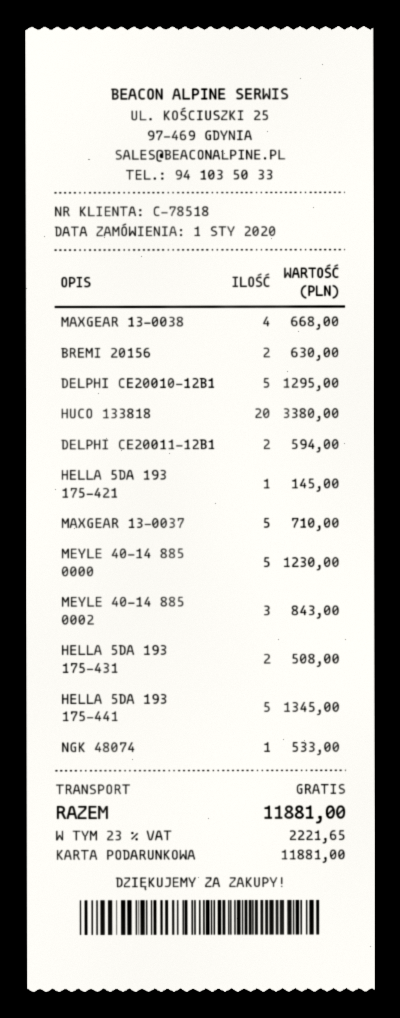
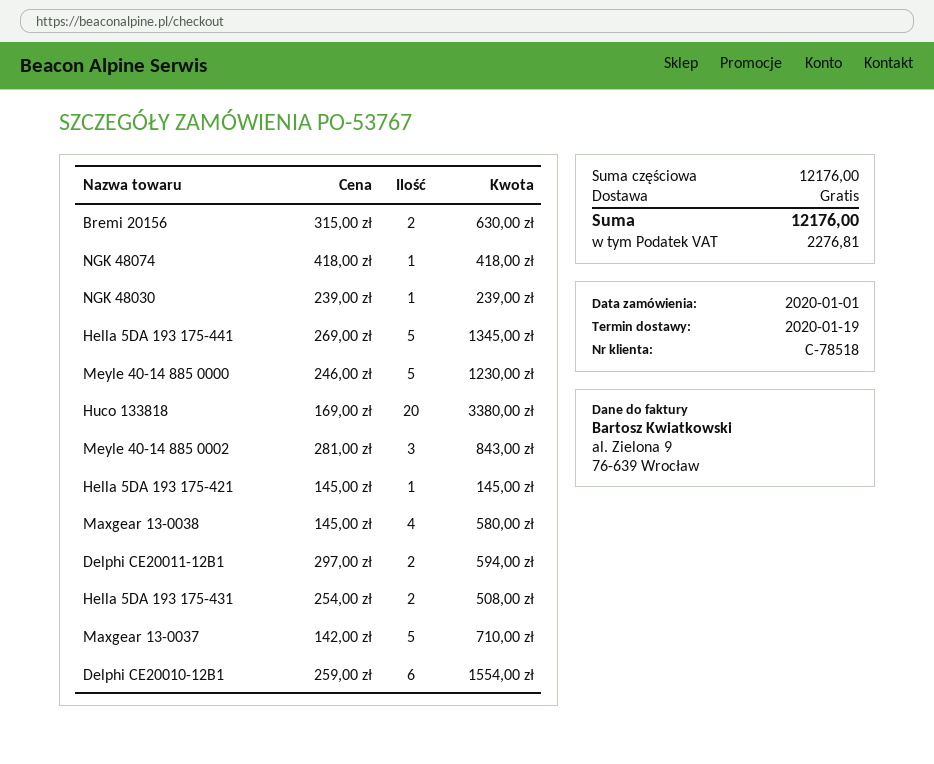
MAXGEAR 13-0038: 4 for 668.00 -> 4 for 580.00
DELPHI CE20010-12B1: 5 for 1295.00 -> 6 for 1554.00
NGK 48074: 1 for 533.00 -> 1 for 418.00
NGK 48030: none -> 1 for 239.00
tax: 2221.65 -> 2276.81
total: 11881.00 -> 12176.00

